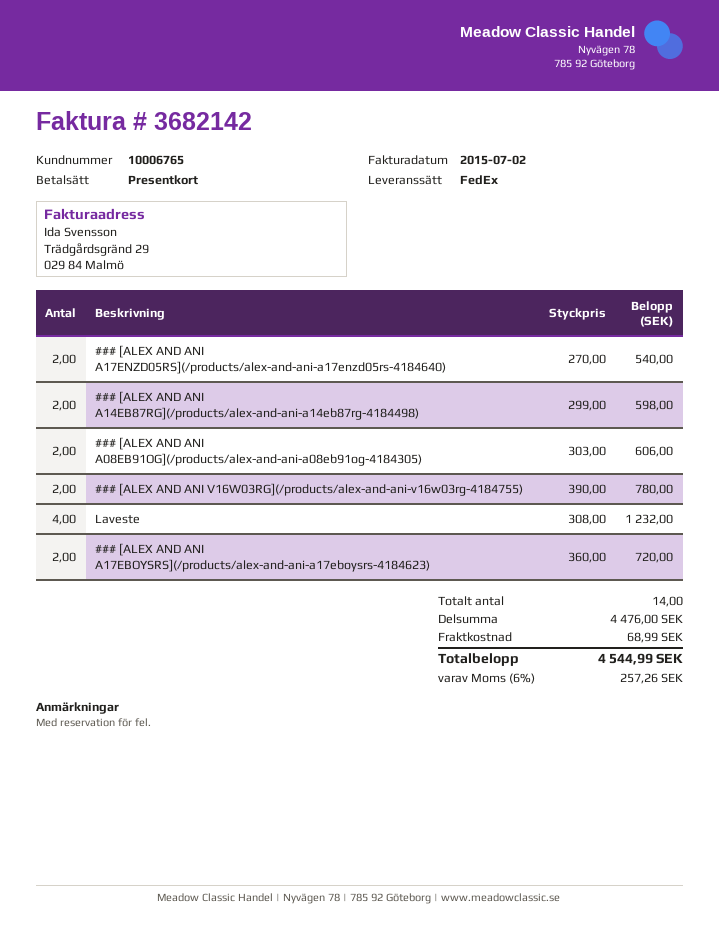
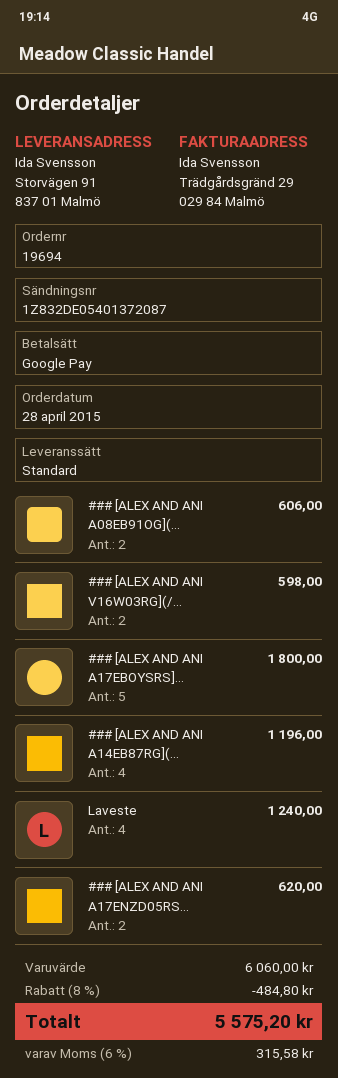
payment method: gift card -> Google Pay
shipping method: FedEx -> standard
### [ALEX AND ANI A17ENZD05RS](/products/alex-and-ani-a17enzd05rs-4184640): 2 for 540.00 -> 2 for 620.00
### [ALEX AND ANI A14EB87RG](/products/alex-and-ani-a14eb87rg-4184498): 2 for 598.00 -> 4 for 1196.00
### [ALEX AND ANI V16W03RG](/products/alex-and-ani-v16w03rg-4184755): 2 for 780.00 -> 2 for 598.00
Laveste: 4 for 1232.00 -> 4 for 1240.00
### [ALEX AND ANI A17EBOYSRS](/products/alex-and-ani-a17eboysrs-4184623): 2 for 720.00 -> 5 for 1800.00
subtotal: 4476.00 -> 6060.00
discount: none -> 8% = 484.80
shipping: 68.99 -> none
tax: 6% = 257.26 -> 6% = 315.58
total: 4544.99 -> 5575.20

